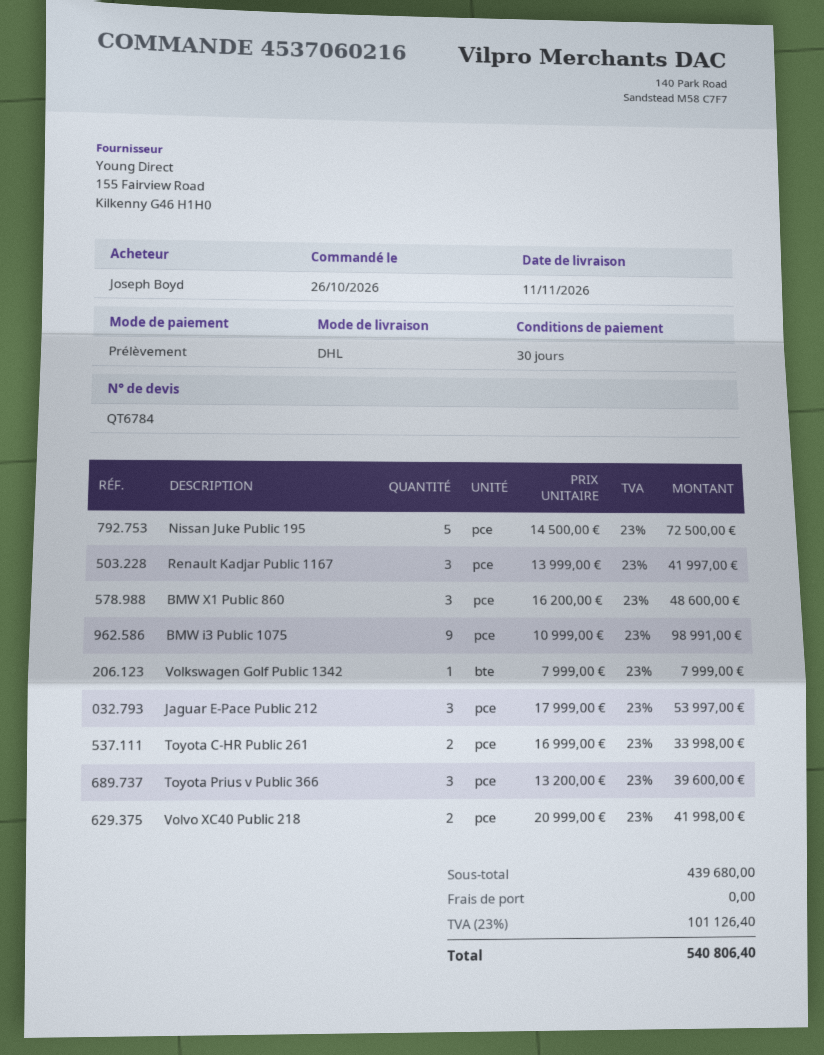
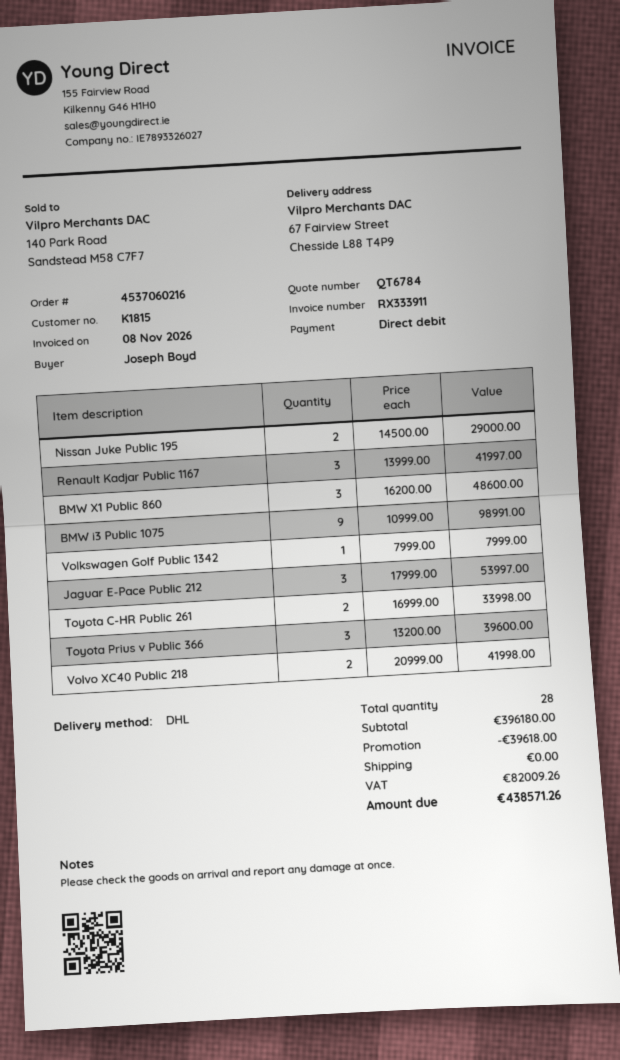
Nissan Juke Public 195: 5 x 14500.00 = 72500.00 -> 2 x 14500.00 = 29000.00
subtotal: 439680.00 -> 396180.00
discount: none -> 39618.00
tax: 101126.40 -> 82009.26
total: 540806.40 -> 438571.26

